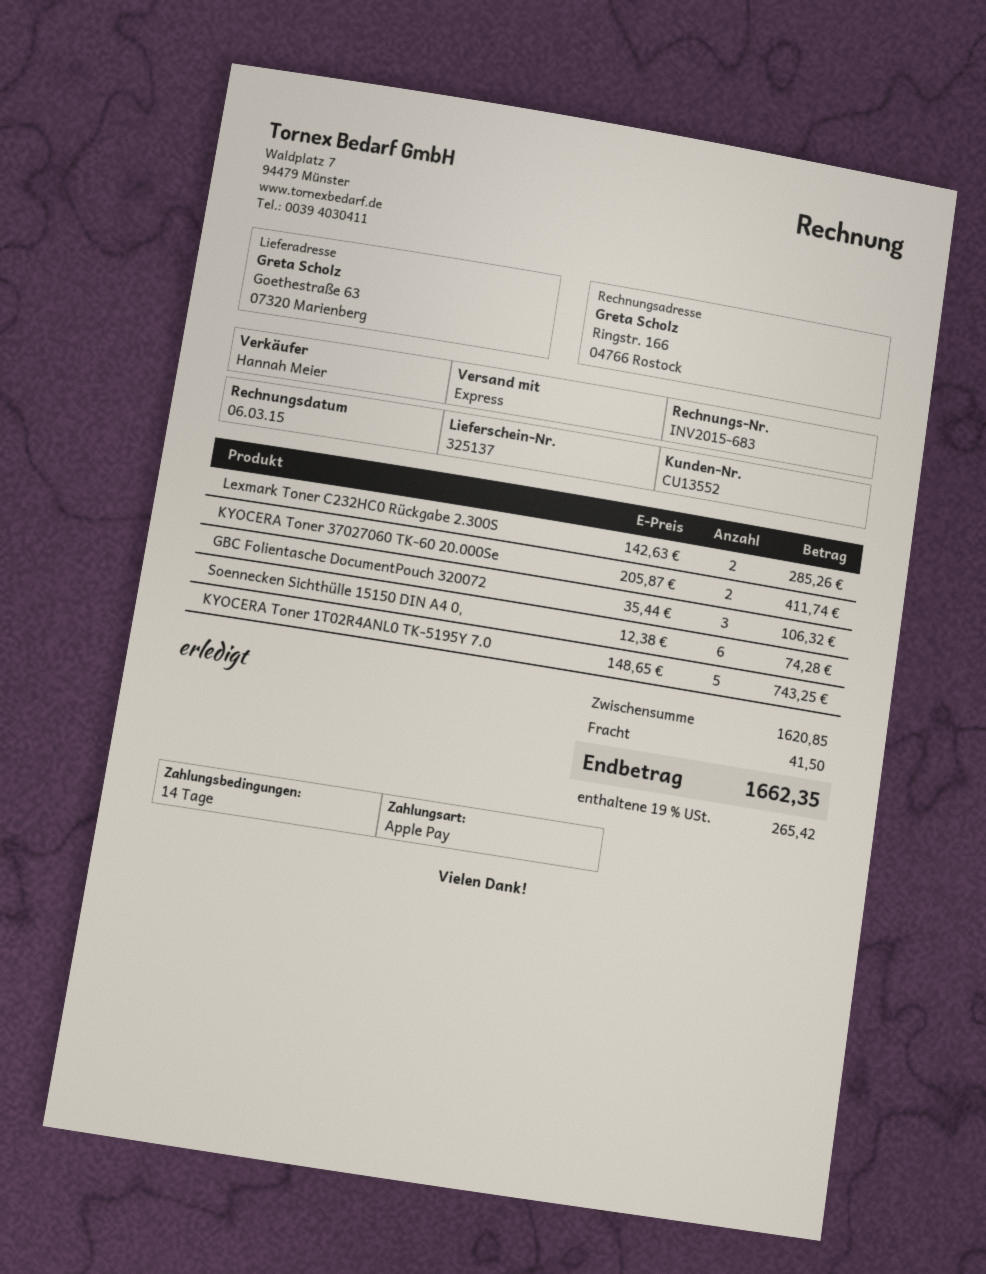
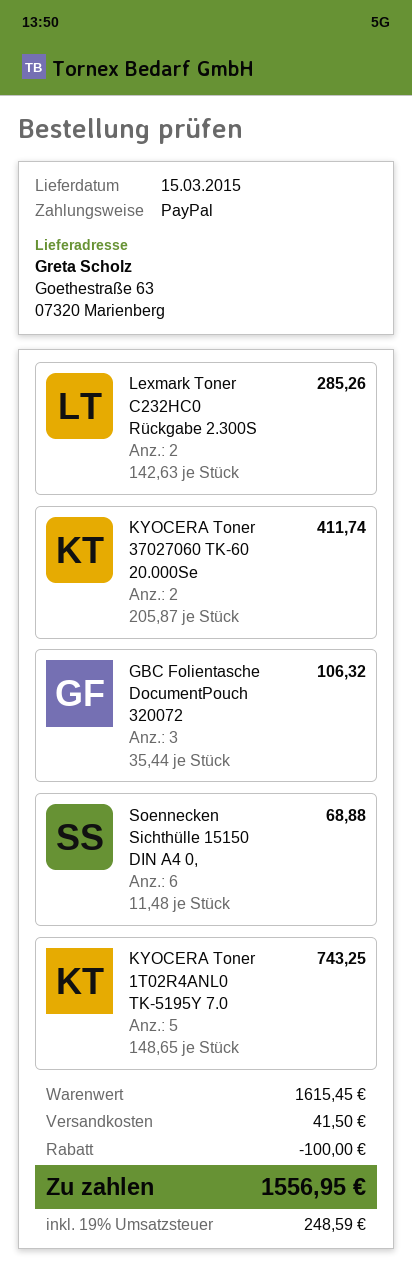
payment method: Apple Pay -> PayPal
Soennecken Sichthülle 15150 DIN A4 0,: 6 x 12.38 = 74.28 -> 6 x 11.48 = 68.88
subtotal: 1620.85 -> 1615.45
discount: none -> 100.00
tax: 19% = 265.42 -> 19% = 248.59
total: 1662.35 -> 1556.95

